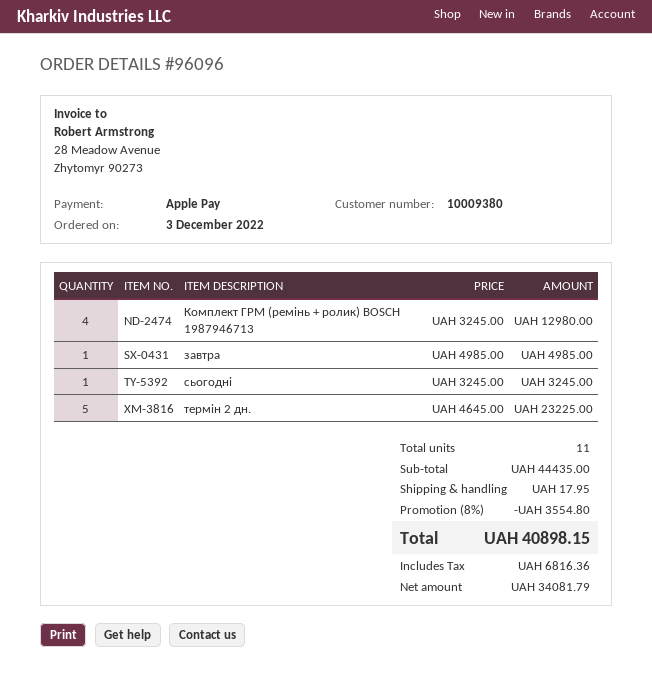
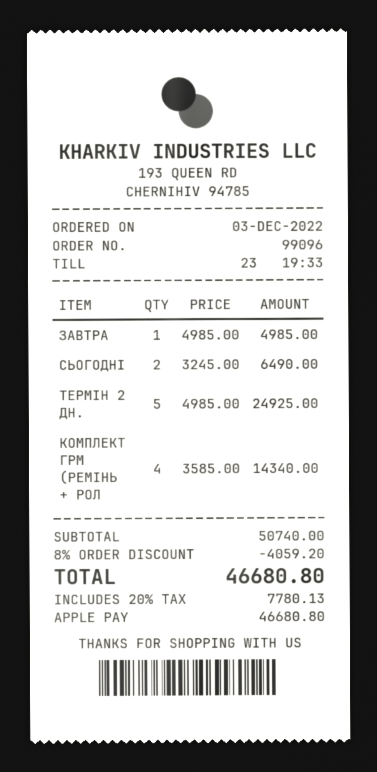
order number: 96096 -> 99096
Комплект ГРМ (ремінь + ролик) BOSCH 1987946713: 4 x 3245.00 = 12980.00 -> 4 x 3585.00 = 14340.00
сьогодні: 1 x 3245.00 = 3245.00 -> 2 x 3245.00 = 6490.00
термін 2 дн.: 5 x 4645.00 = 23225.00 -> 5 x 4985.00 = 24925.00
subtotal: 44435.00 -> 50740.00
discount: 8% = 3554.80 -> 8% = 4059.20
shipping: 17.95 -> none
tax: 6816.36 -> 7780.13
total: 40898.15 -> 46680.80

